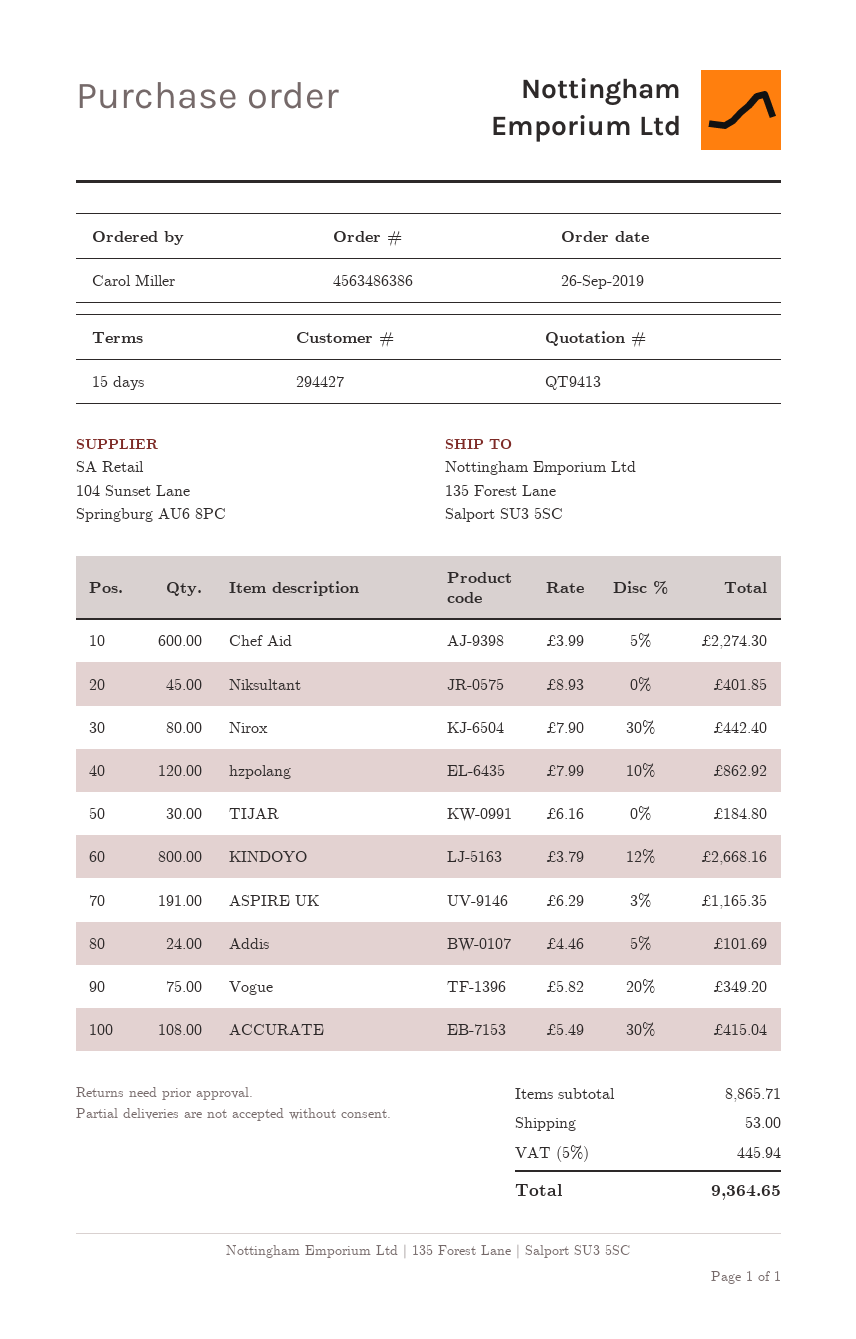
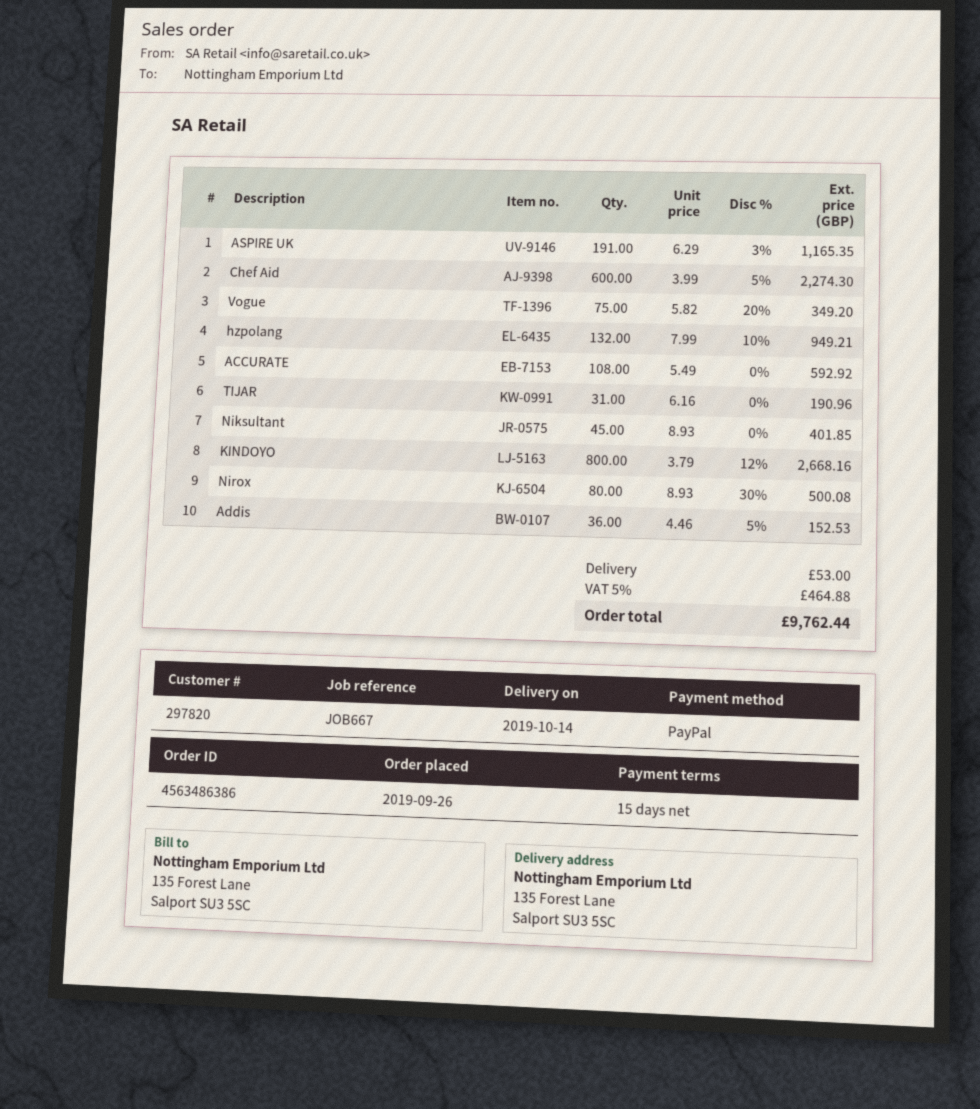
customer number: 294427 -> 297820
Nirox: 80 x 7.90 - 30% = 442.40 -> 80 x 8.93 - 30% = 500.08
hzpolang: 120 x 7.99 - 10% = 862.92 -> 132 x 7.99 - 10% = 949.21
TIJAR: 30 x 6.16 = 184.80 -> 31 x 6.16 = 190.96
Addis: 24 x 4.46 - 5% = 101.69 -> 36 x 4.46 - 5% = 152.53
ACCURATE: 108 x 5.49 - 30% = 415.04 -> 108 x 5.49 = 592.92
tax: 5% = 445.94 -> 5% = 464.88
total: 9364.65 -> 9762.44

